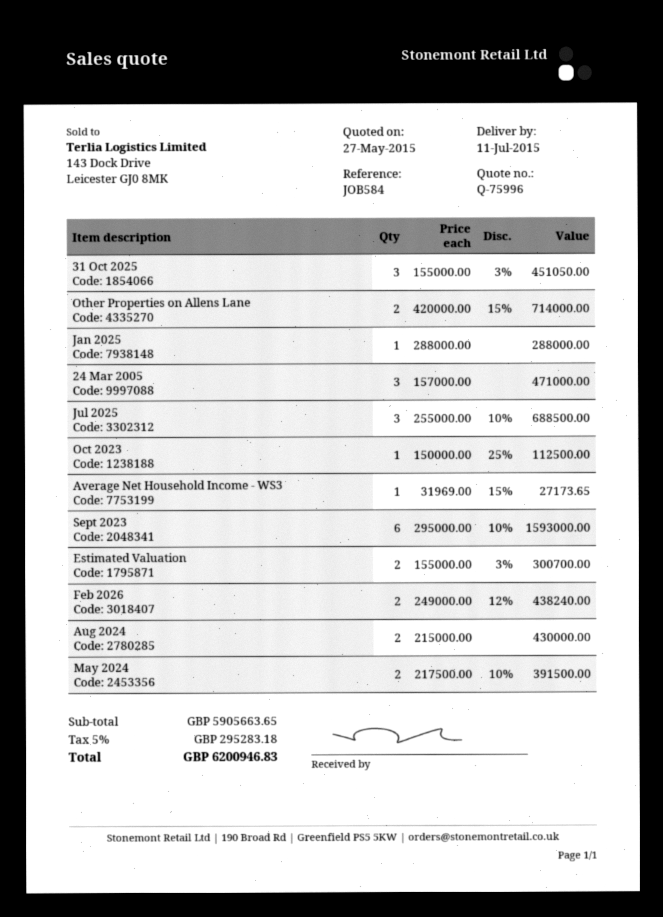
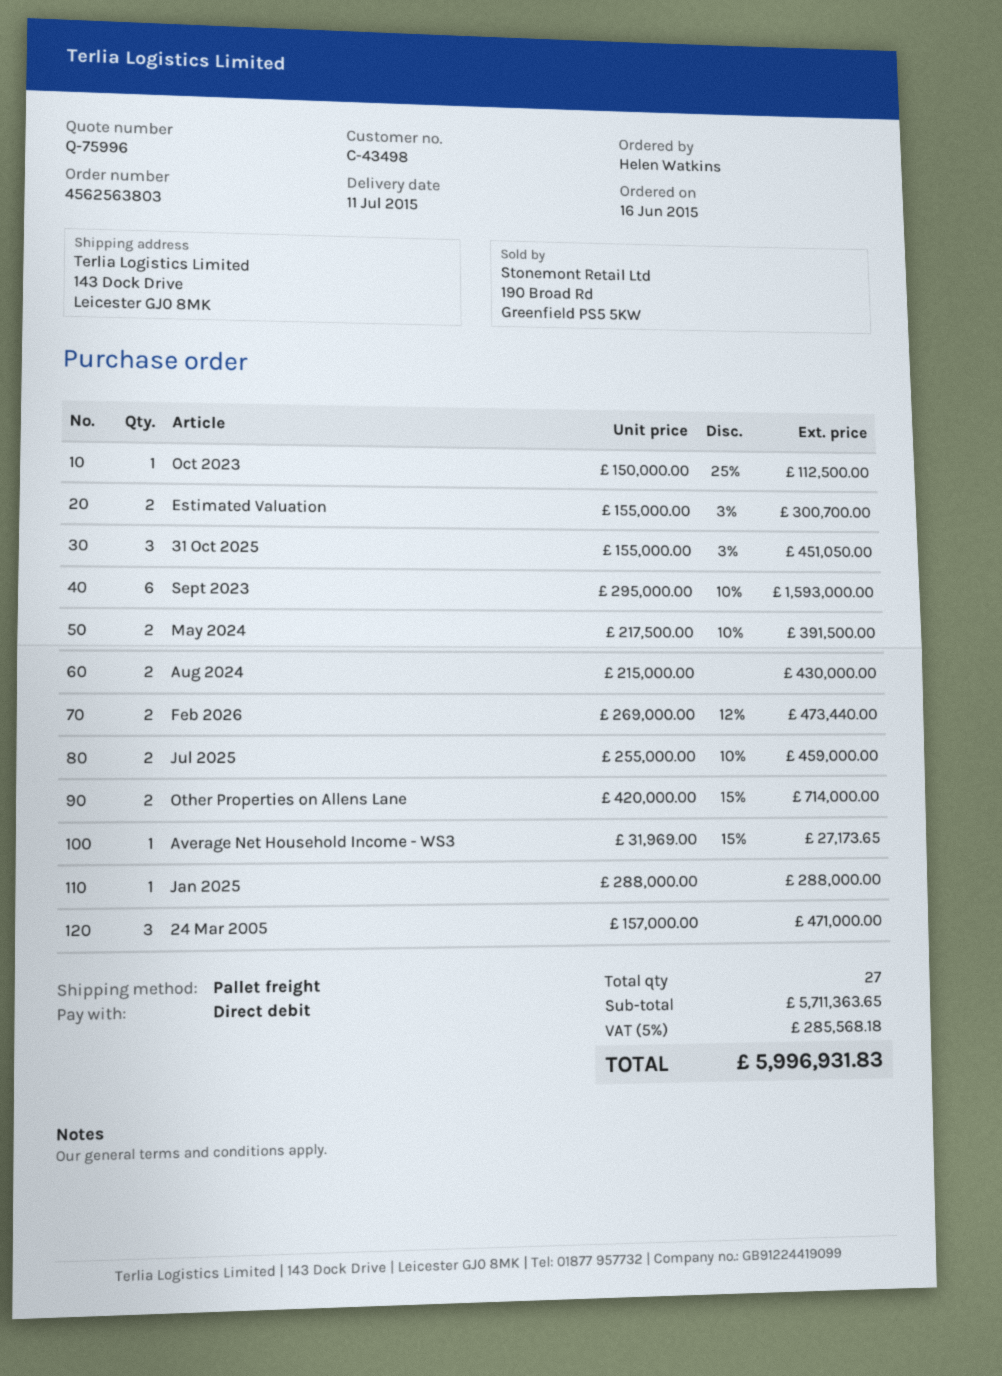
Jul 2025: 3 x 255000.00 - 10% = 688500.00 -> 2 x 255000.00 - 10% = 459000.00
Feb 2026: 2 x 249000.00 - 12% = 438240.00 -> 2 x 269000.00 - 12% = 473440.00
subtotal: 5905663.65 -> 5711363.65
tax: 5% = 295283.18 -> 5% = 285568.18
total: 6200946.83 -> 5996931.83

